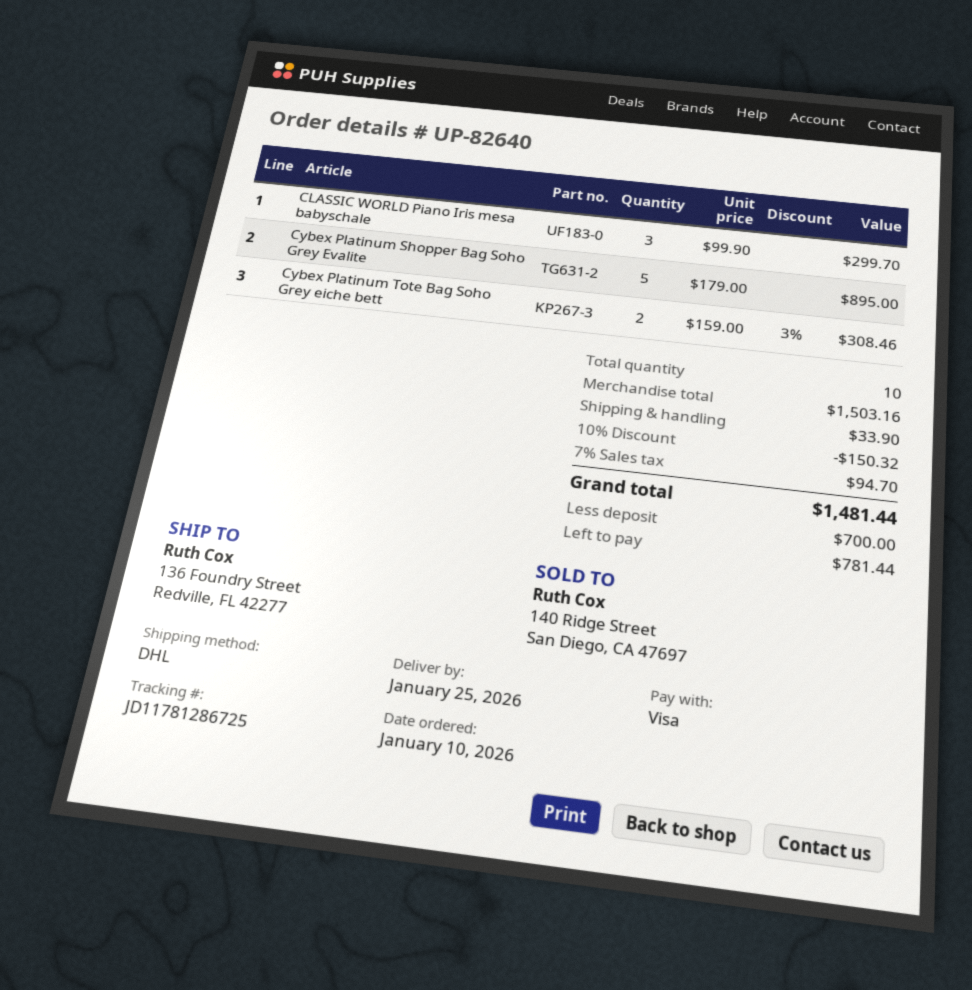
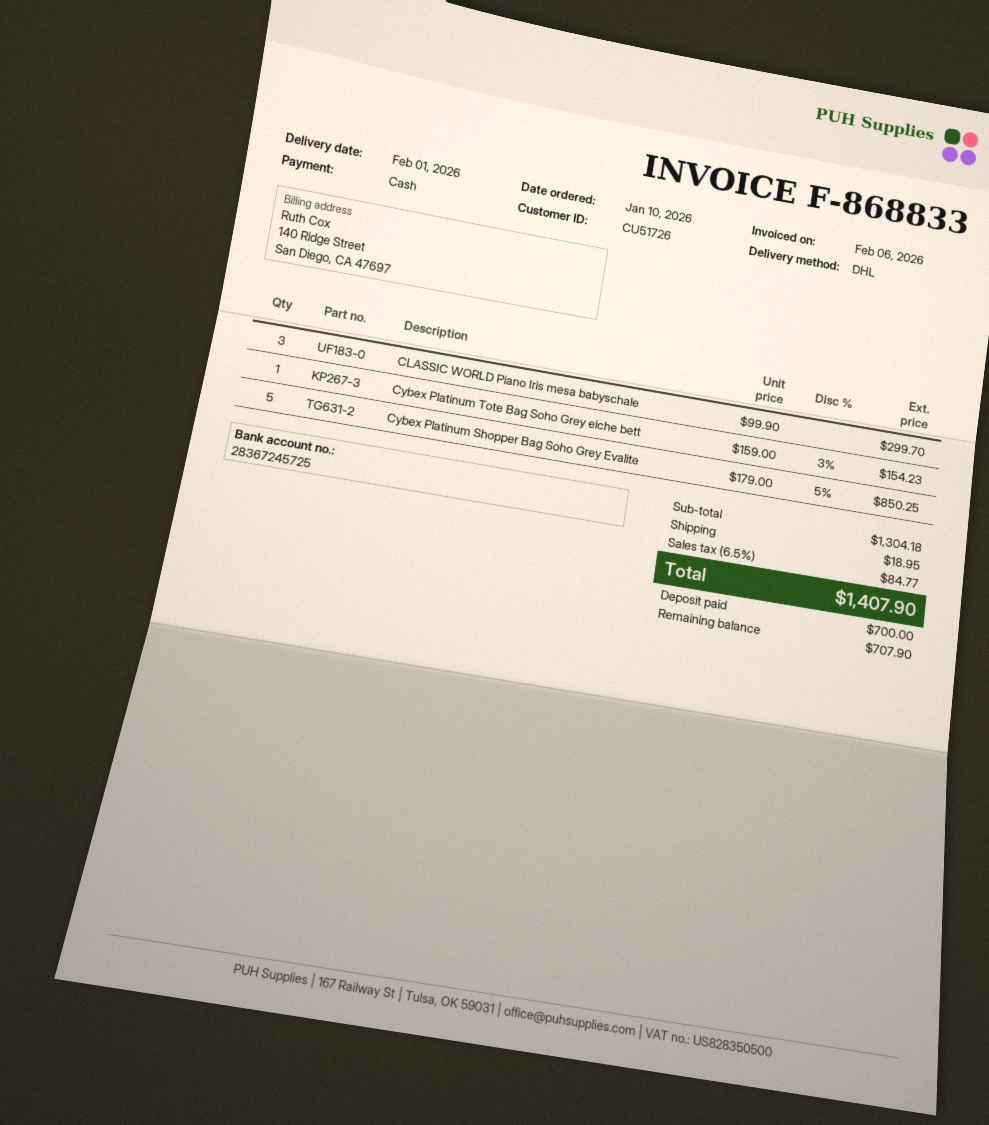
delivery date: 2026-01-25 -> 2026-02-01
payment method: Visa -> cash
Cybex Platinum Shopper Bag Soho Grey Evalite: 5 x 179.00 = 895.00 -> 5 x 179.00 - 5% = 850.25
Cybex Platinum Tote Bag Soho Grey eiche bett: 2 x 159.00 - 3% = 308.46 -> 1 x 159.00 - 3% = 154.23
subtotal: 1503.16 -> 1304.18
discount: 10% = 150.32 -> none
shipping: 33.90 -> 18.95
tax: 7% = 94.70 -> 6.5% = 84.77
total: 1481.44 -> 1407.90
balance: 781.44 -> 707.90

